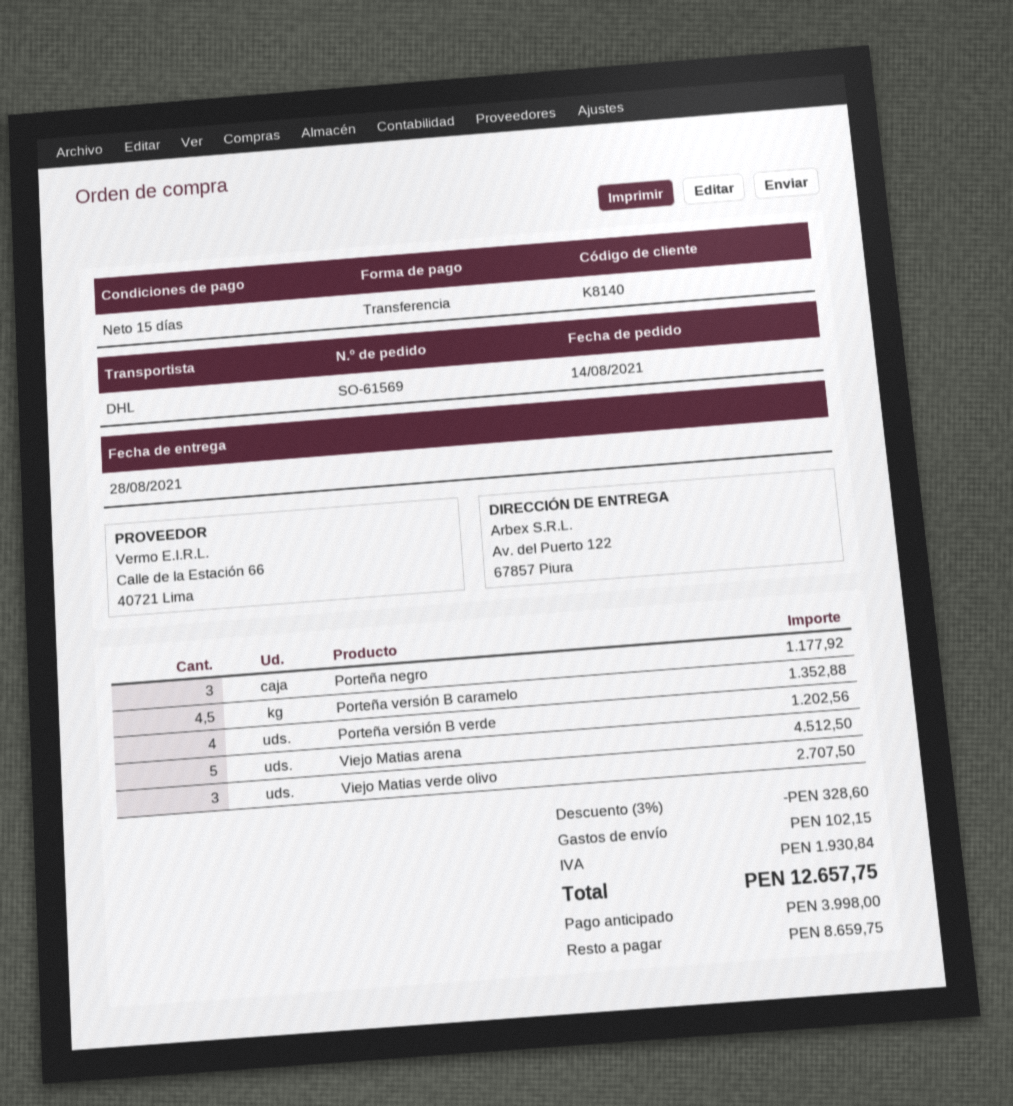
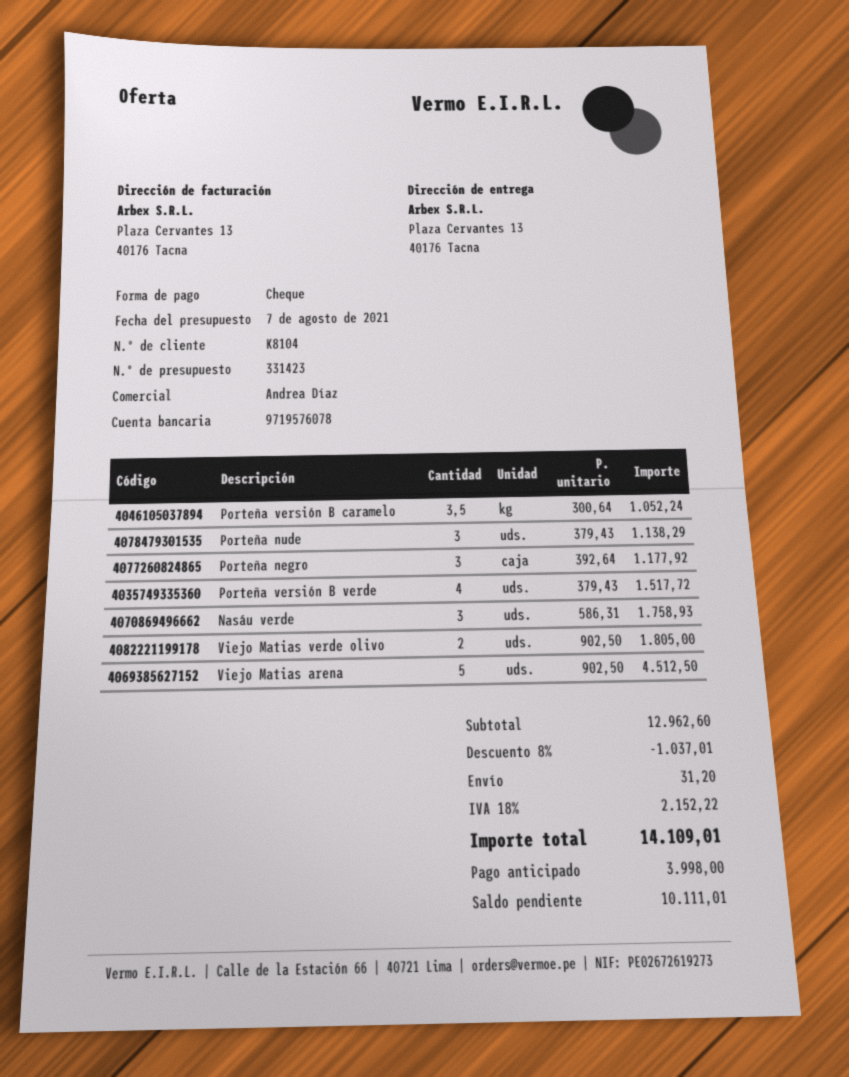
customer number: K8140 -> K8104
payment method: bank transfer -> cheque
ship to: Av. del Puerto 122, 67857 Piura -> Plaza Cervantes 13, 40176 Tacna
Porteña versión B caramelo: 4.5 for 1352.88 -> 3.5 for 1052.24
Porteña versión B verde: 4 for 1202.56 -> 4 for 1517.72
Viejo Matias verde olivo: 3 for 2707.50 -> 2 for 1805.00
Porteña nude: none -> 3 for 1138.29
Nasáu verde: none -> 3 for 1758.93
discount: 3% = 328.60 -> 8% = 1037.01
shipping: 102.15 -> 31.20
tax: 1930.84 -> 2152.22
total: 12657.75 -> 14109.01
balance: 8659.75 -> 10111.01

